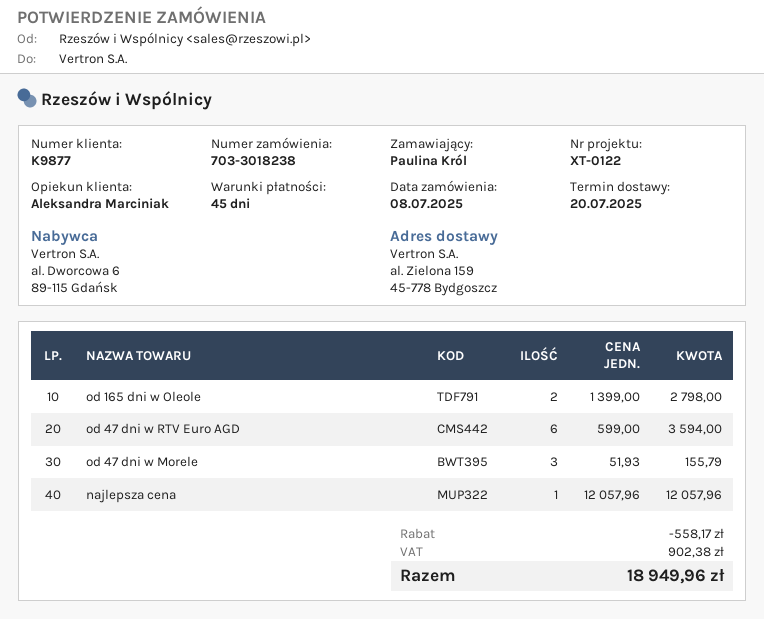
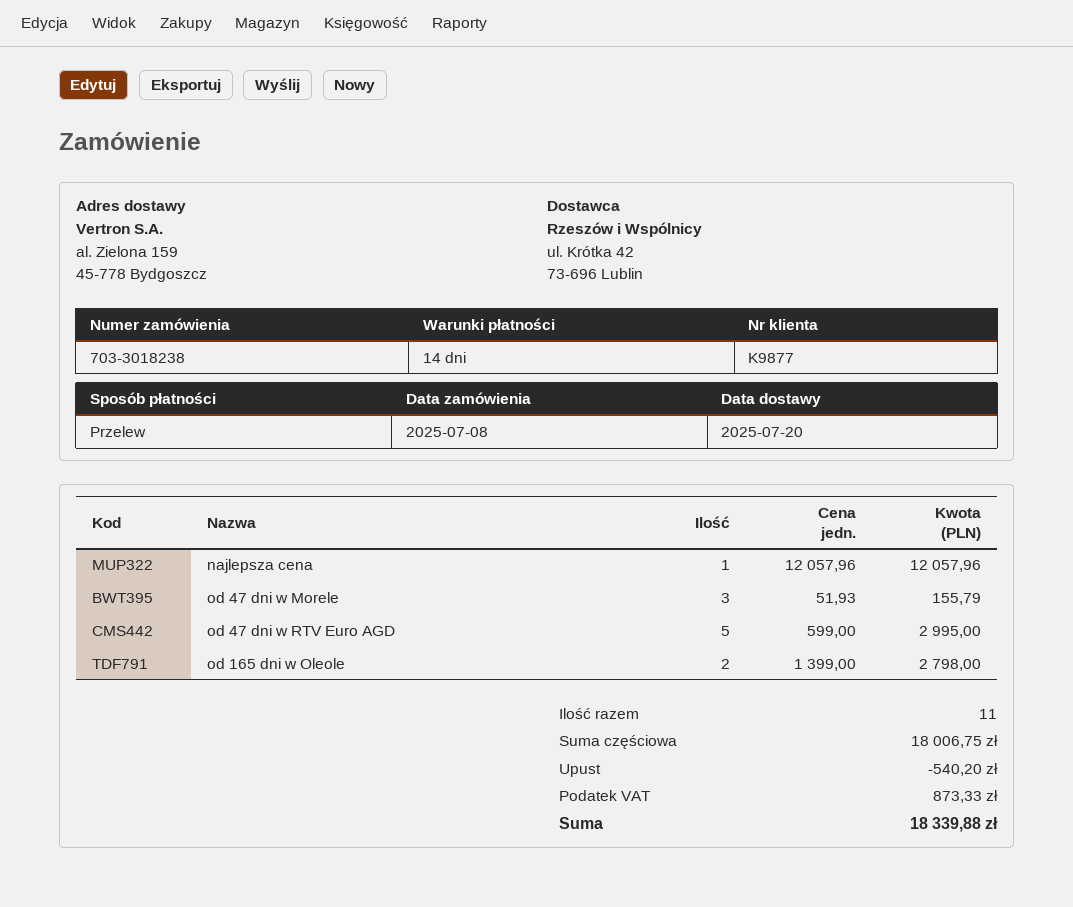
payment terms: 45 days -> 14 days
od 47 dni w RTV Euro AGD: 6 x 599.00 = 3594.00 -> 5 x 599.00 = 2995.00
discount: 558.17 -> 540.20
tax: 902.38 -> 873.33
total: 18949.96 -> 18339.88

